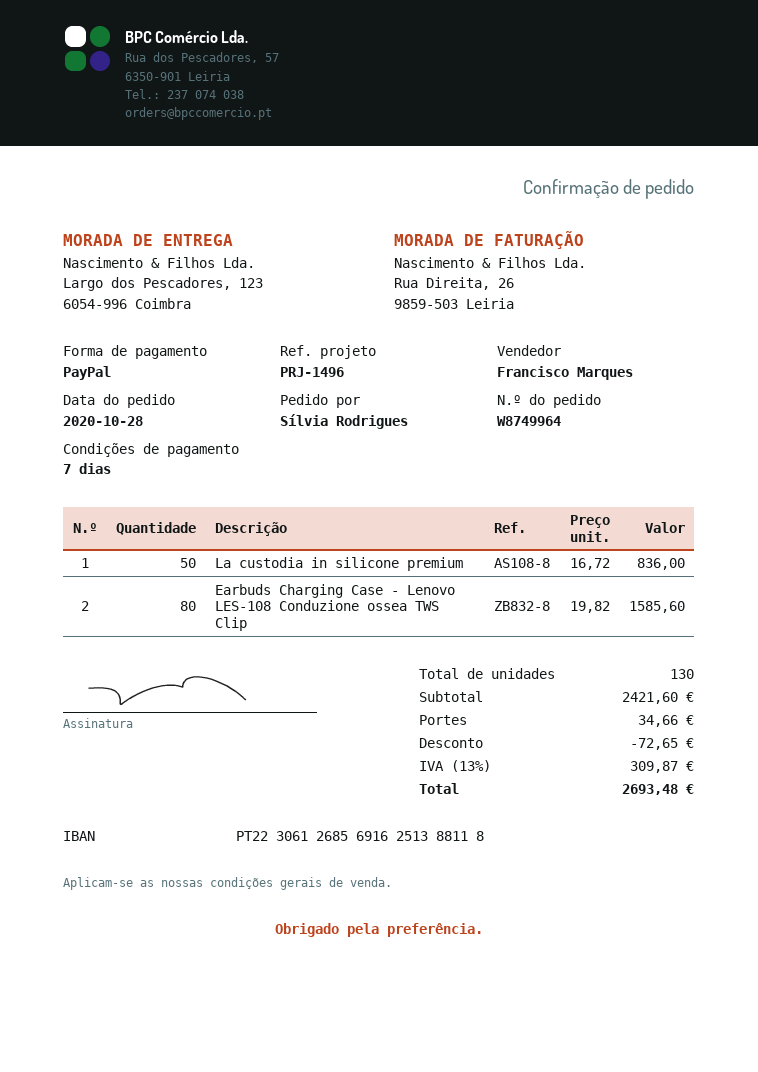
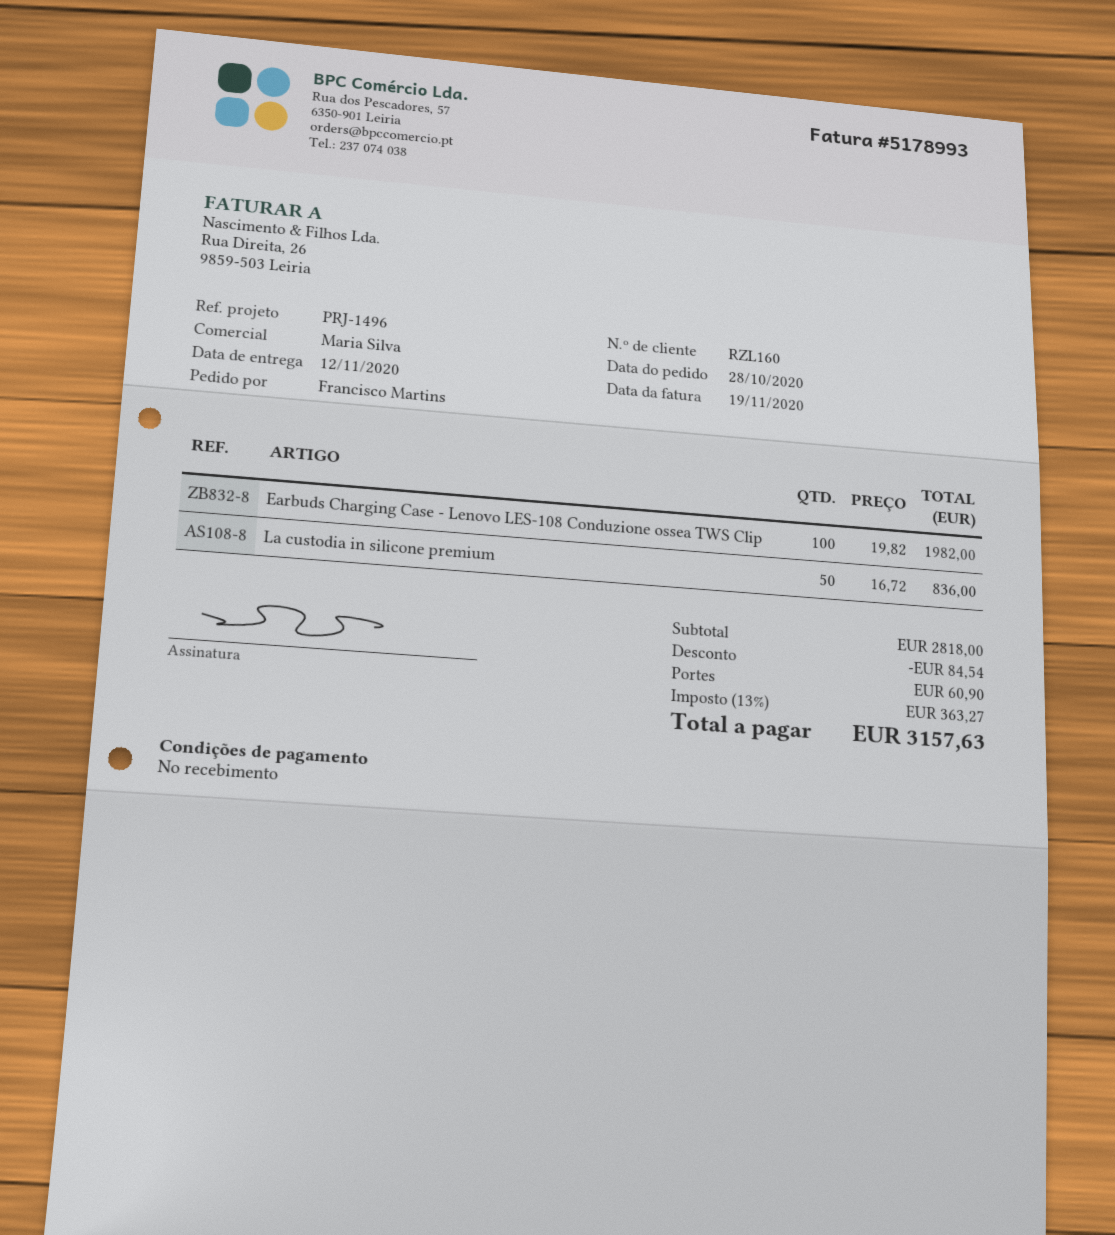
payment terms: 7 days -> on receipt
ordered by: Sílvia Rodrigues -> Francisco Martins
sales rep: Francisco Marques -> Maria Silva
Earbuds Charging Case - Lenovo LES-108 Conduzione ossea TWS Clip: 80 x 19.82 = 1585.60 -> 100 x 19.82 = 1982.00
subtotal: 2421.60 -> 2818.00
discount: 72.65 -> 84.54
shipping: 34.66 -> 60.90
tax: 13% = 309.87 -> 13% = 363.27
total: 2693.48 -> 3157.63

